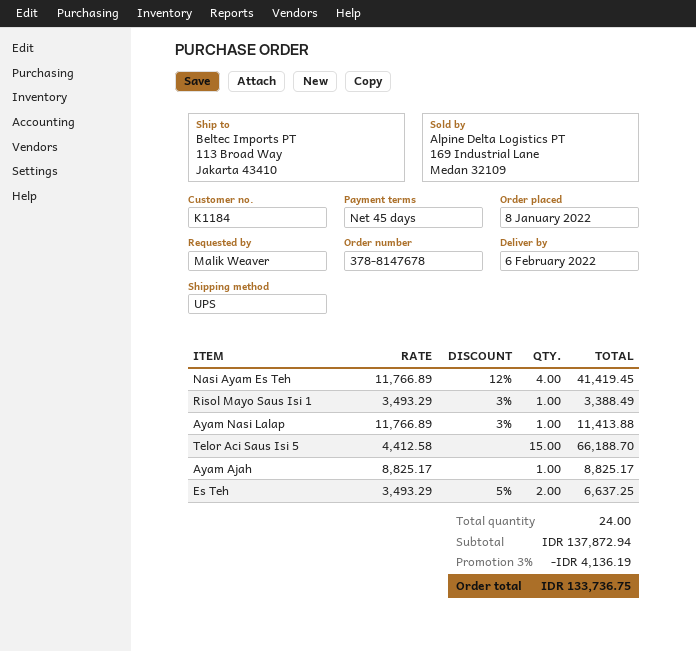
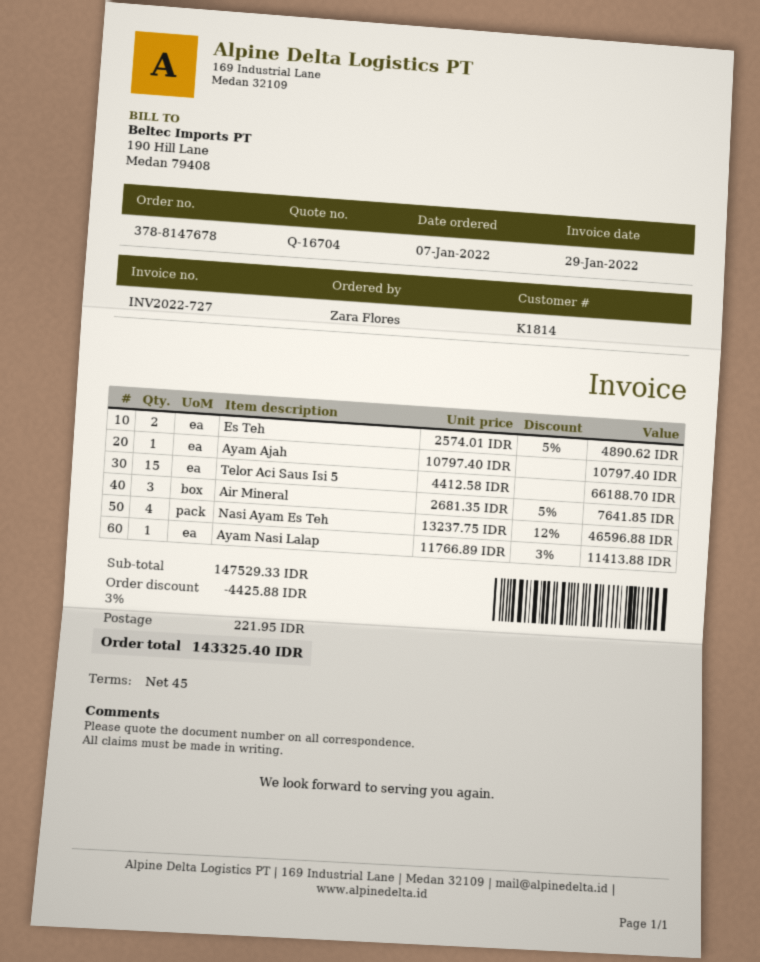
order date: 2022-01-08 -> 2022-01-07
customer number: K1184 -> K1814
ordered by: Malik Weaver -> Zara Flores
Nasi Ayam Es Teh: 4 x 11766.89 - 12% = 41419.45 -> 4 x 13237.75 - 12% = 46596.88
Risol Mayo Saus Isi 1: 1 x 3493.29 - 3% = 3388.49 -> none
Ayam Ajah: 1 x 8825.17 = 8825.17 -> 1 x 10797.40 = 10797.40
Es Teh: 2 x 3493.29 - 5% = 6637.25 -> 2 x 2574.01 - 5% = 4890.62
Air Mineral: none -> 3 x 2681.35 - 5% = 7641.85
subtotal: 137872.94 -> 147529.33
discount: 3% = 4136.19 -> 3% = 4425.88
shipping: none -> 221.95
total: 133736.75 -> 143325.40

